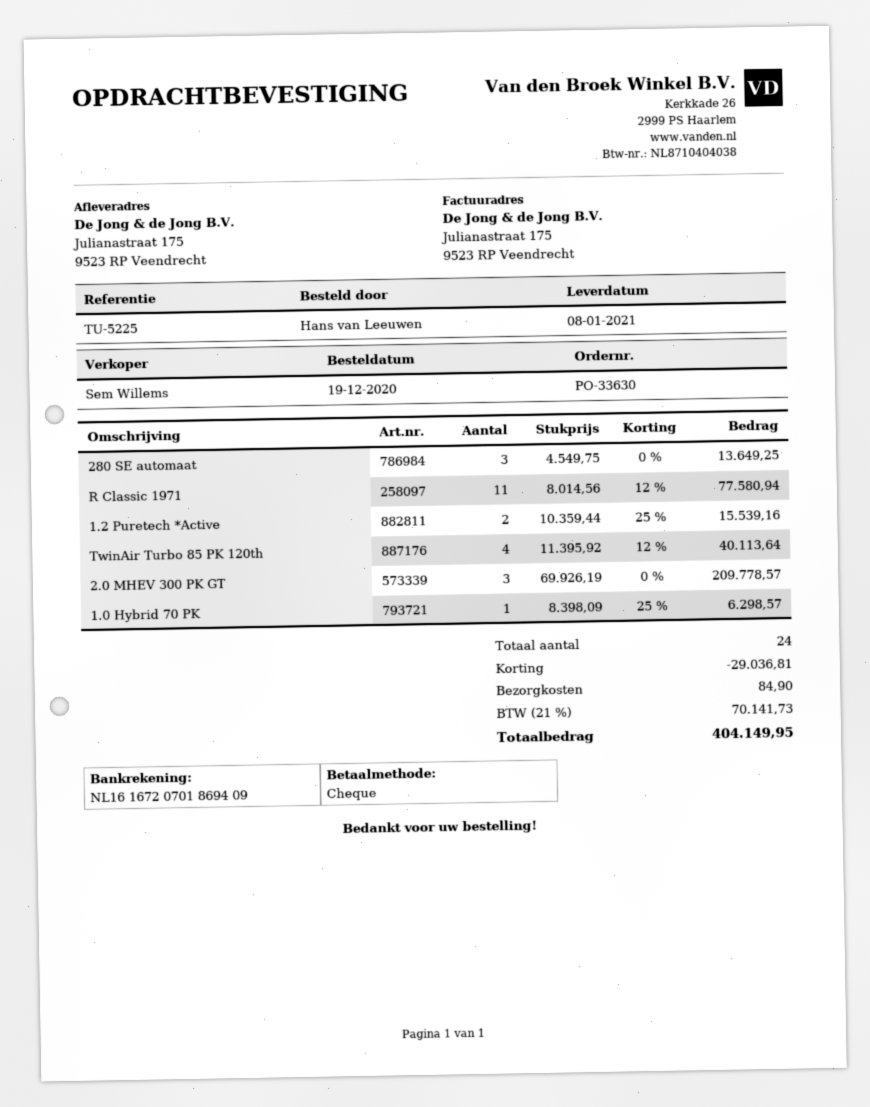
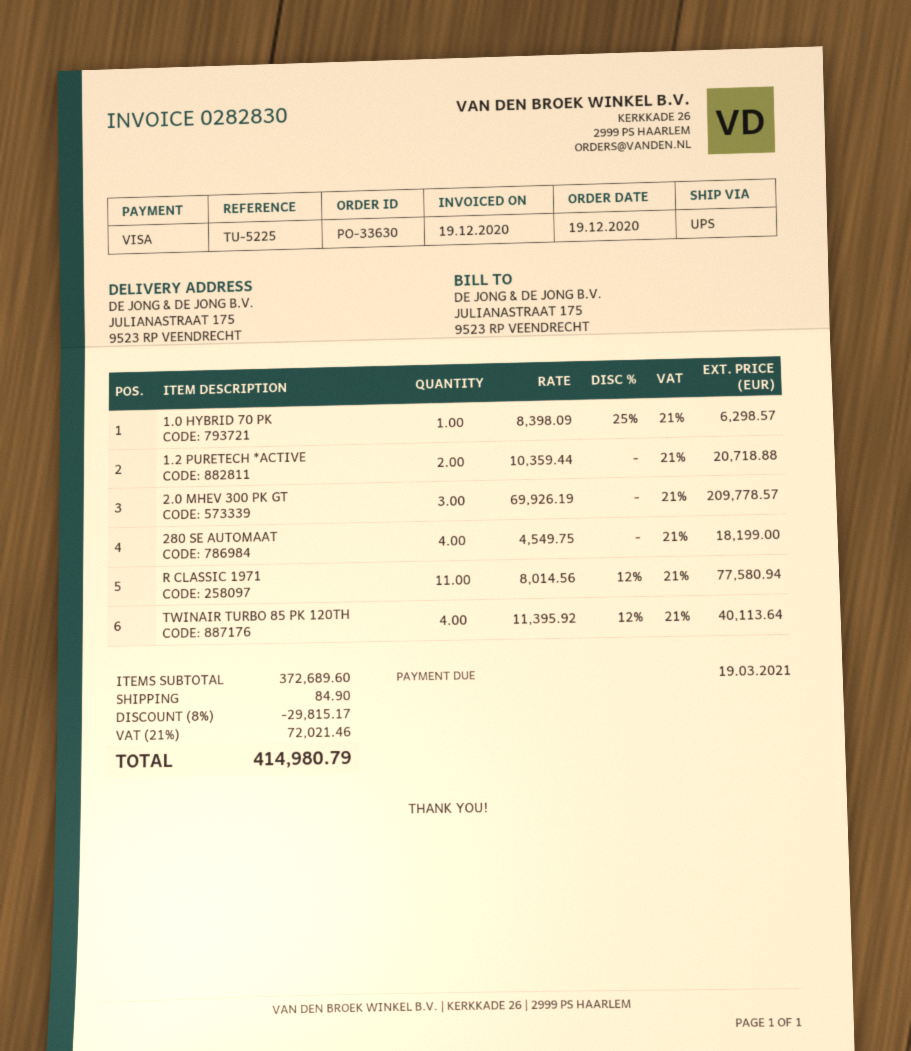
payment method: cheque -> Visa
280 SE automaat: 3 x 4549.75 = 13649.25 -> 4 x 4549.75 = 18199.00
1.2 Puretech *Active: 2 x 10359.44 - 25% = 15539.16 -> 2 x 10359.44 = 20718.88
discount: 29036.81 -> 29815.17
tax: 21% = 70141.73 -> 21% = 72021.46
total: 404149.95 -> 414980.79

